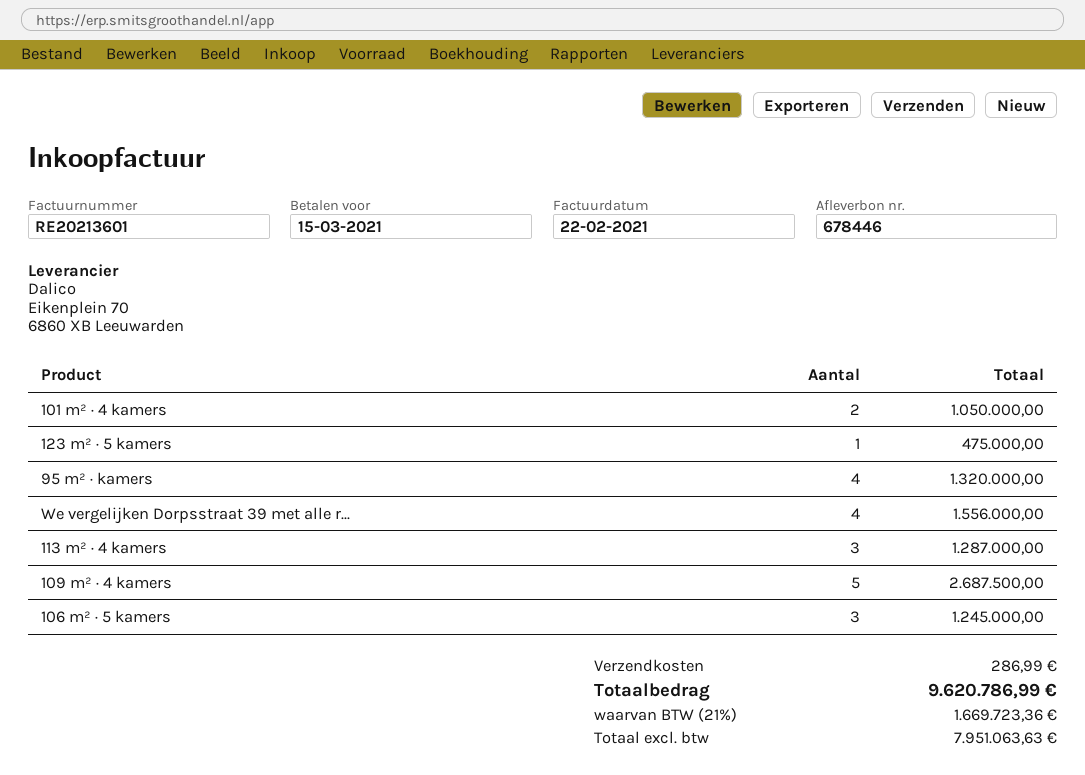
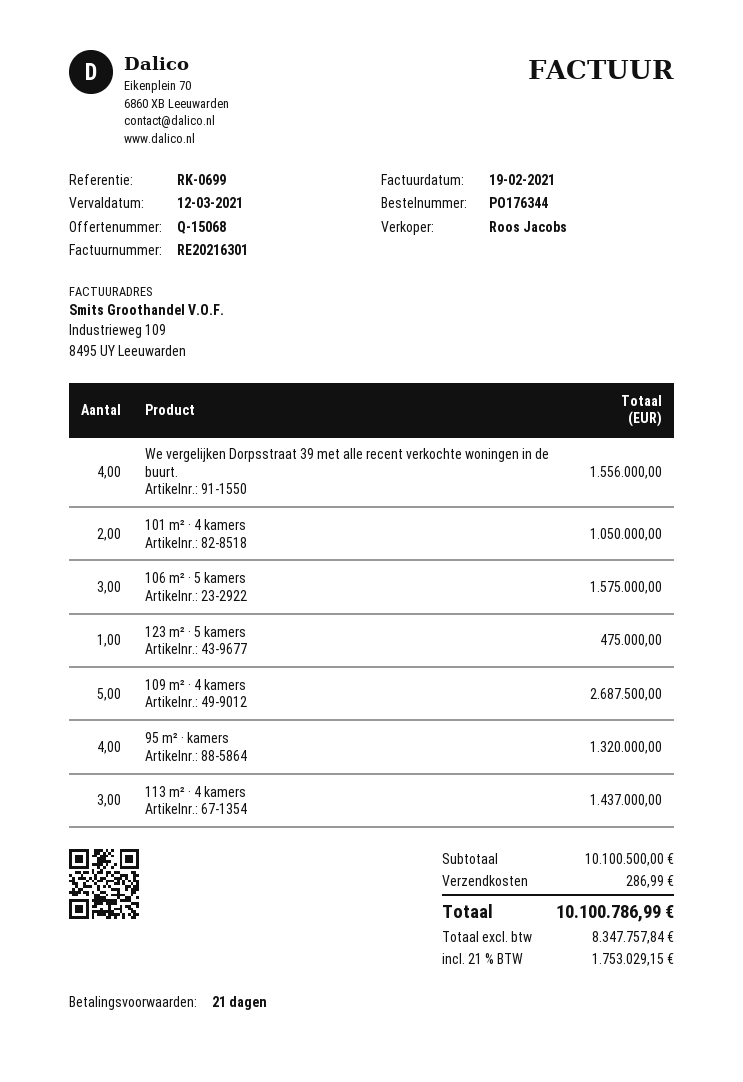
invoice number: RE20213601 -> RE20216301
invoice date: 2021-02-22 -> 2021-02-19
due date: 2021-03-15 -> 2021-03-12
113 m² · 4 kamers: 3 for 1287000.00 -> 3 for 1437000.00
106 m² · 5 kamers: 3 for 1245000.00 -> 3 for 1575000.00
net: 7951063.63 -> 8347757.84
tax: 21% = 1669723.36 -> 21% = 1753029.15
total: 9620786.99 -> 10100786.99

